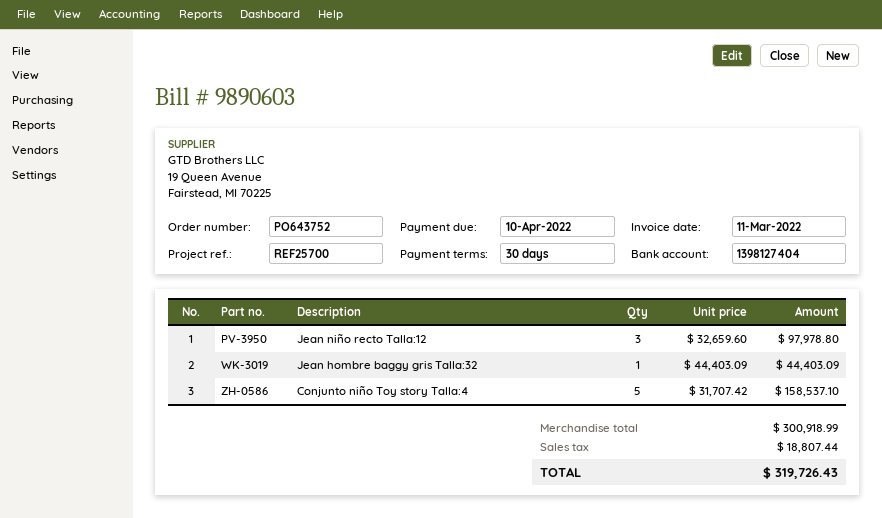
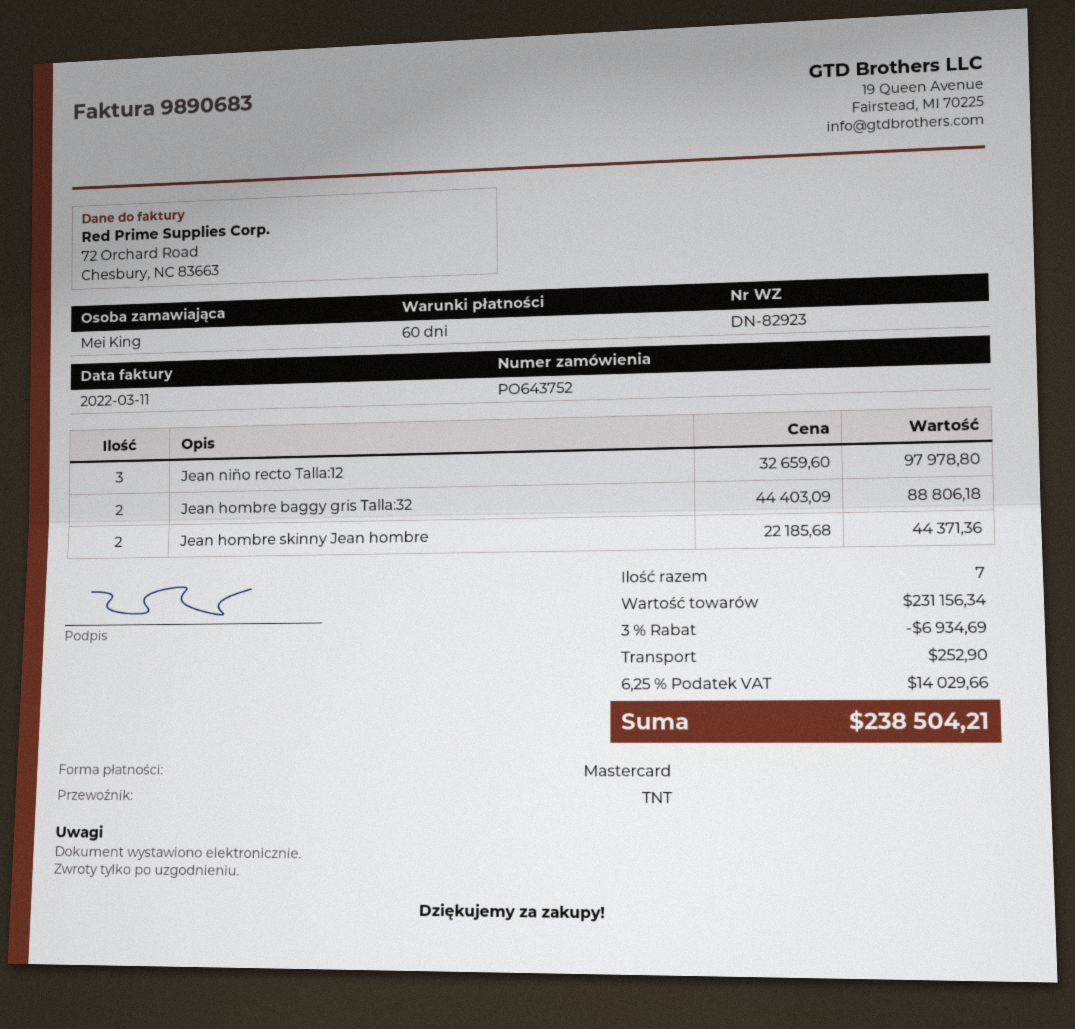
invoice number: 9890603 -> 9890683
payment terms: 30 days -> 60 days
Jean hombre baggy gris Talla:32: 1 x 44403.09 = 44403.09 -> 2 x 44403.09 = 88806.18
Conjunto niño Toy story Talla:4: 5 x 31707.42 = 158537.10 -> none
Jean hombre skinny Jean hombre: none -> 2 x 22185.68 = 44371.36
subtotal: 300918.99 -> 231156.34
discount: none -> 3% = 6934.69
shipping: none -> 252.90
tax: 18807.44 -> 14029.66
total: 319726.43 -> 238504.21

